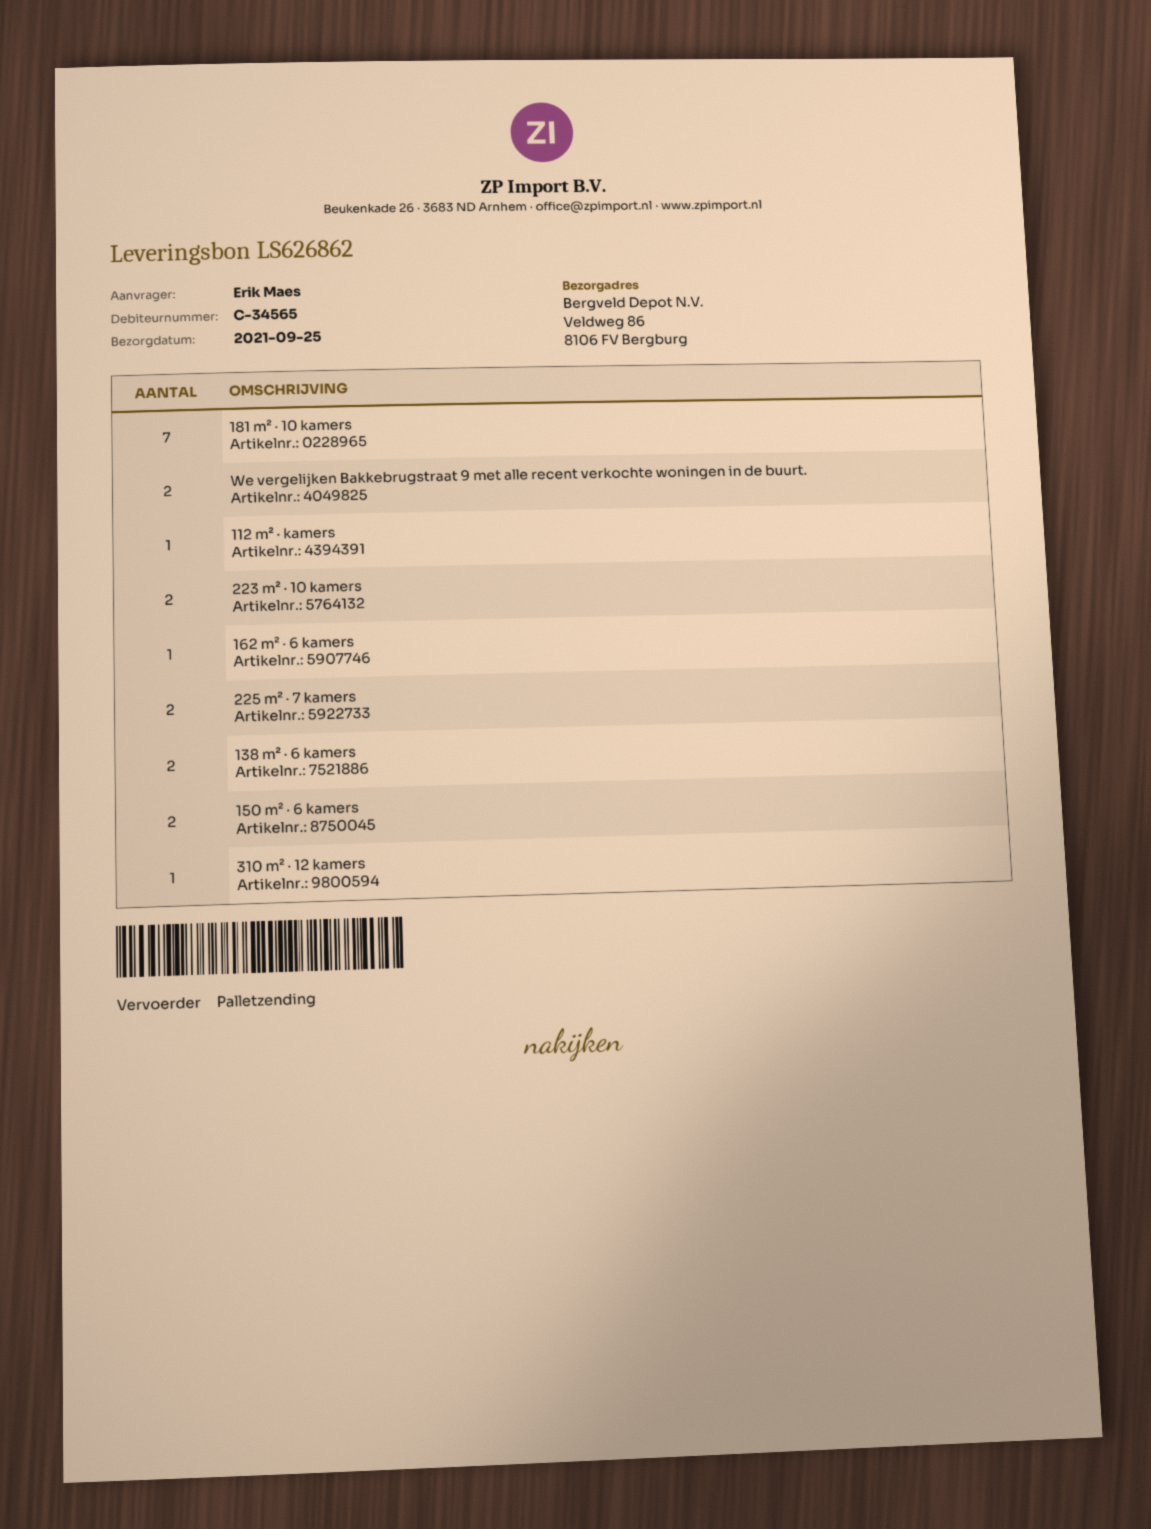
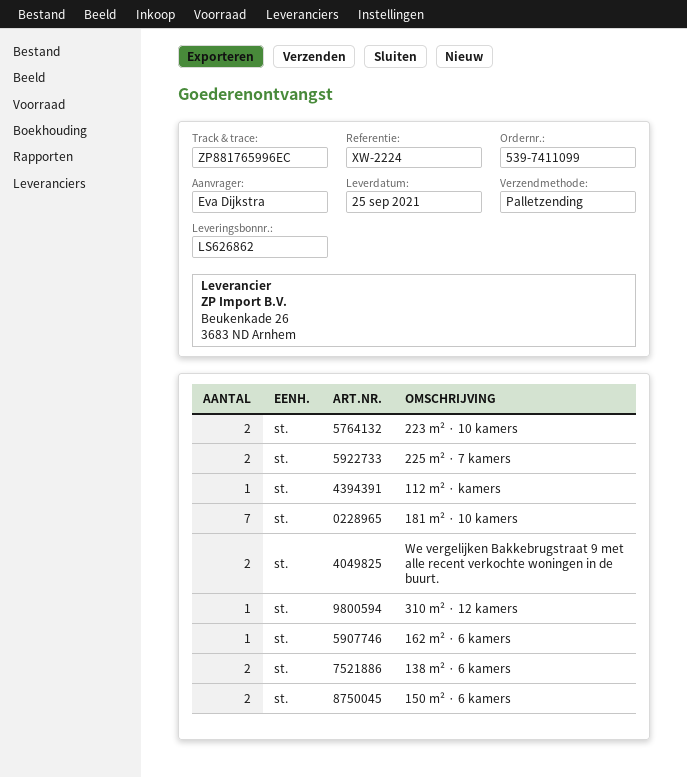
ordered by: Erik Maes -> Eva Dijkstra

